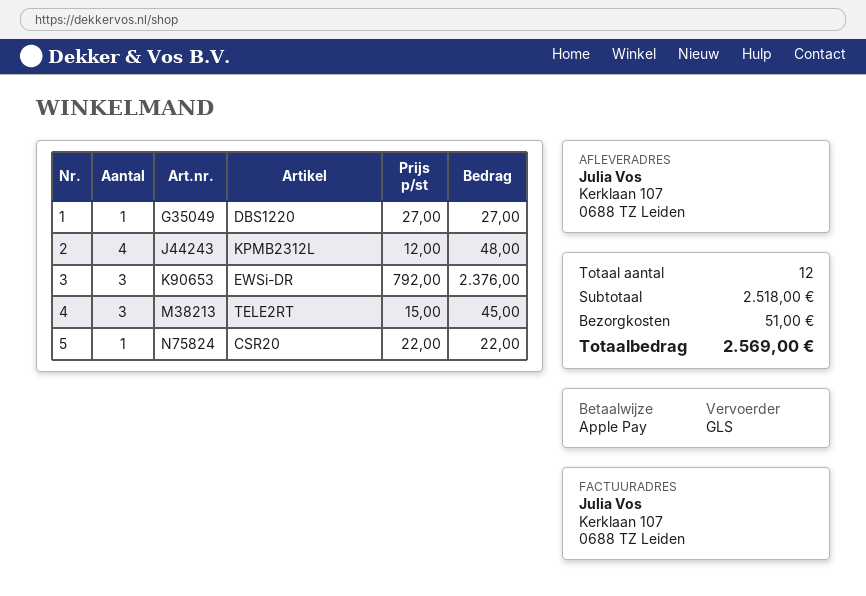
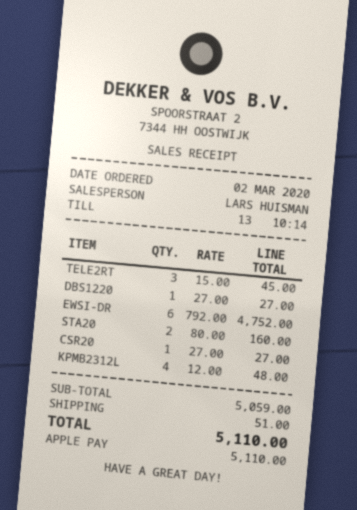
EWSi-DR: 3 x 792.00 = 2376.00 -> 6 x 792.00 = 4752.00
CSR20: 1 x 22.00 = 22.00 -> 1 x 27.00 = 27.00
STA20: none -> 2 x 80.00 = 160.00
subtotal: 2518.00 -> 5059.00
total: 2569.00 -> 5110.00

